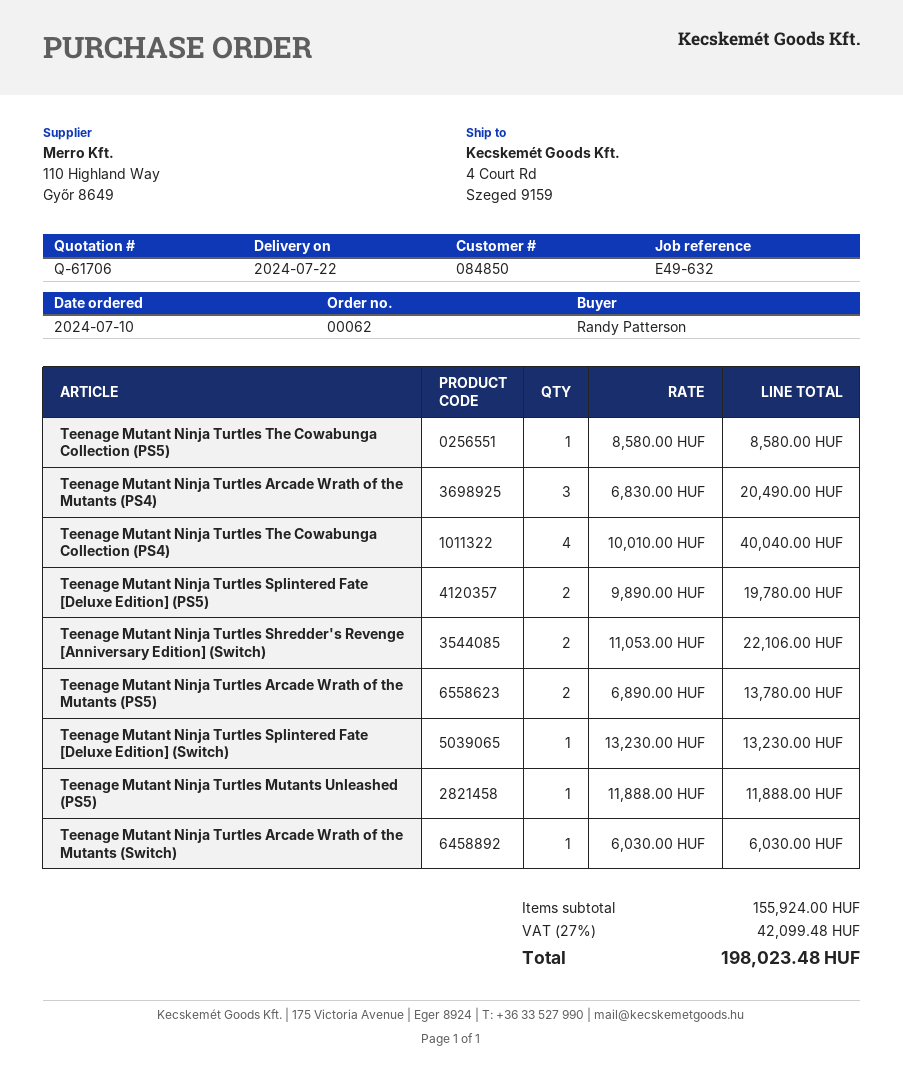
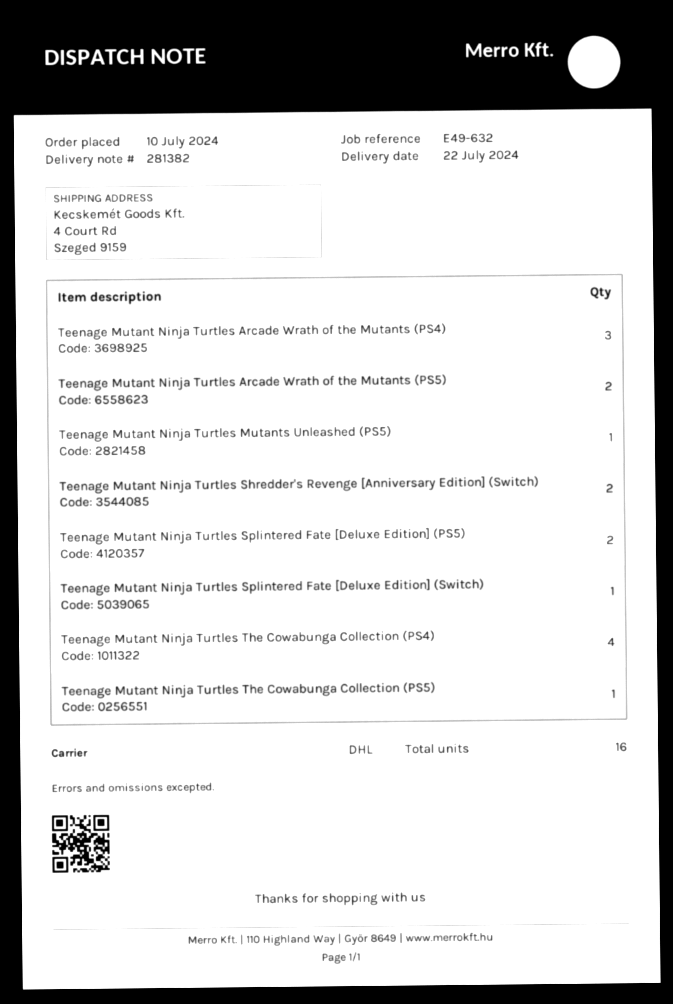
Teenage Mutant Ninja Turtles Arcade Wrath of the Mutants (Switch): 1 -> none

